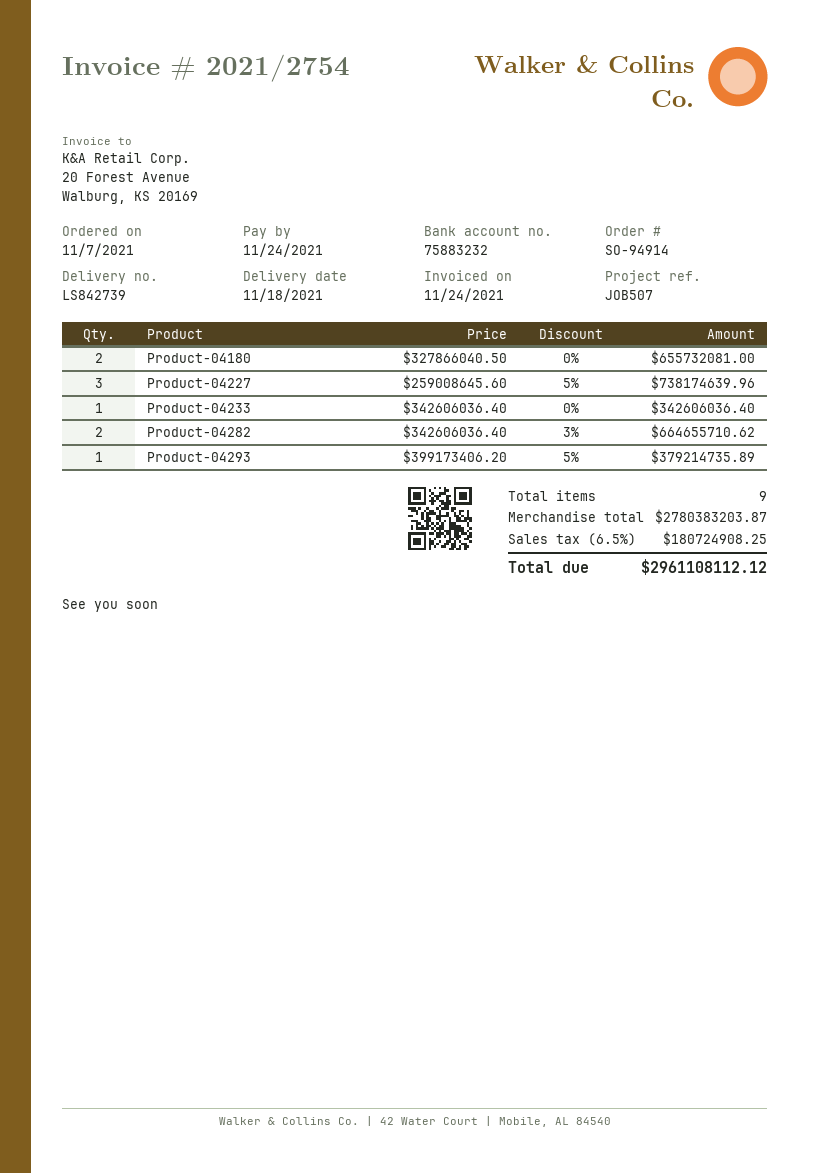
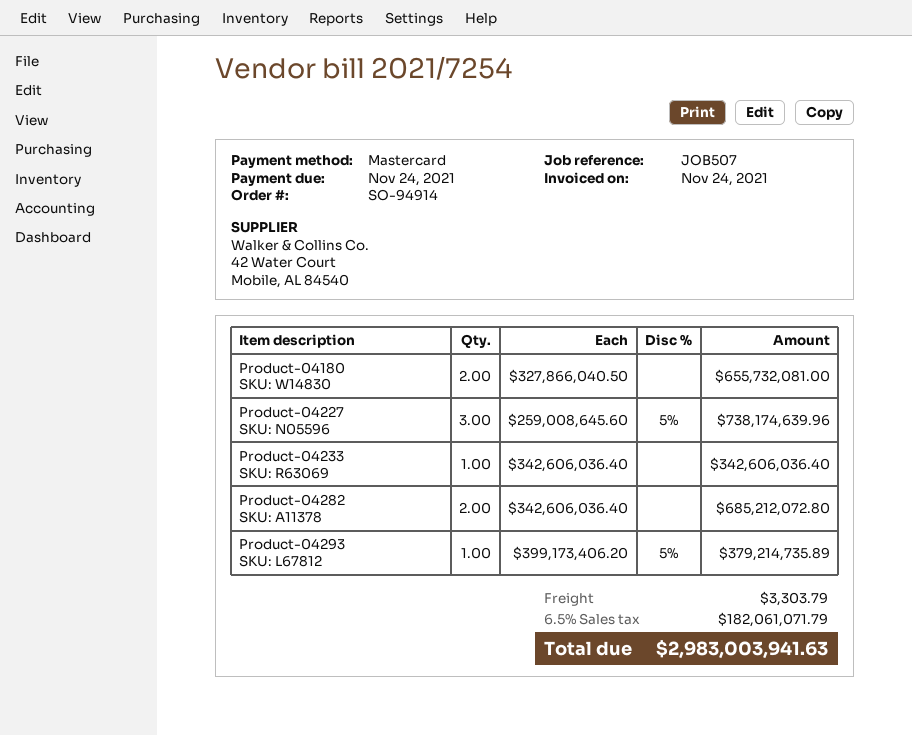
invoice number: 2021/2754 -> 2021/7254
Product-04282: 2 x 342606036.40 - 3% = 664655710.62 -> 2 x 342606036.40 = 685212072.80
shipping: none -> 3303.79
tax: 6.5% = 180724908.25 -> 6.5% = 182061071.79
total: 2961108112.12 -> 2983003941.63

